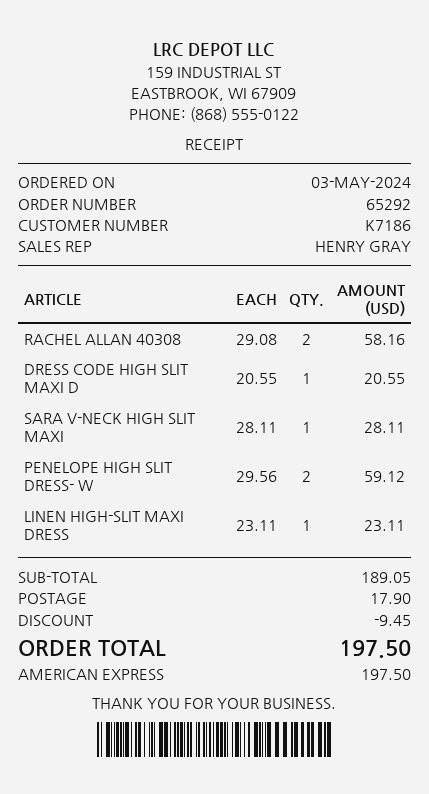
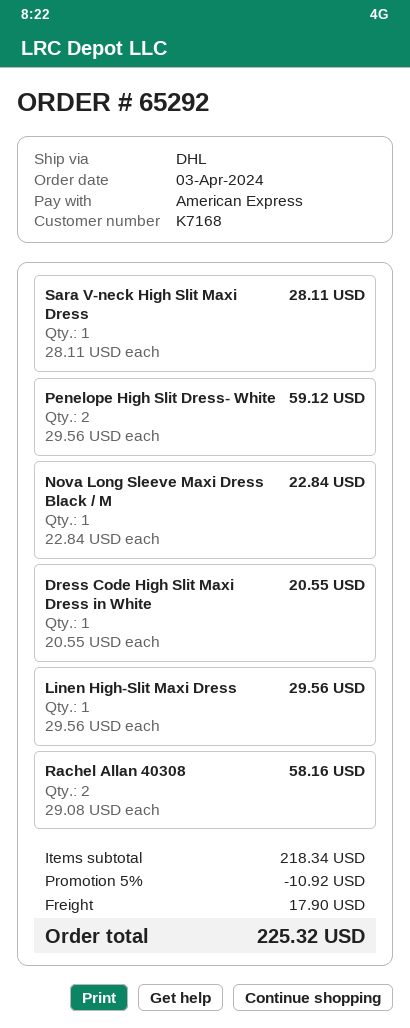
order date: 2024-05-03 -> 2024-04-03
customer number: K7186 -> K7168
LINEN HIGH-SLIT MAXI DRESS: 1 x 23.11 = 23.11 -> 1 x 29.56 = 29.56
Nova Long Sleeve Maxi Dress Black / M: none -> 1 x 22.84 = 22.84
subtotal: 189.05 -> 218.34
discount: 9.45 -> 10.92
total: 197.50 -> 225.32

